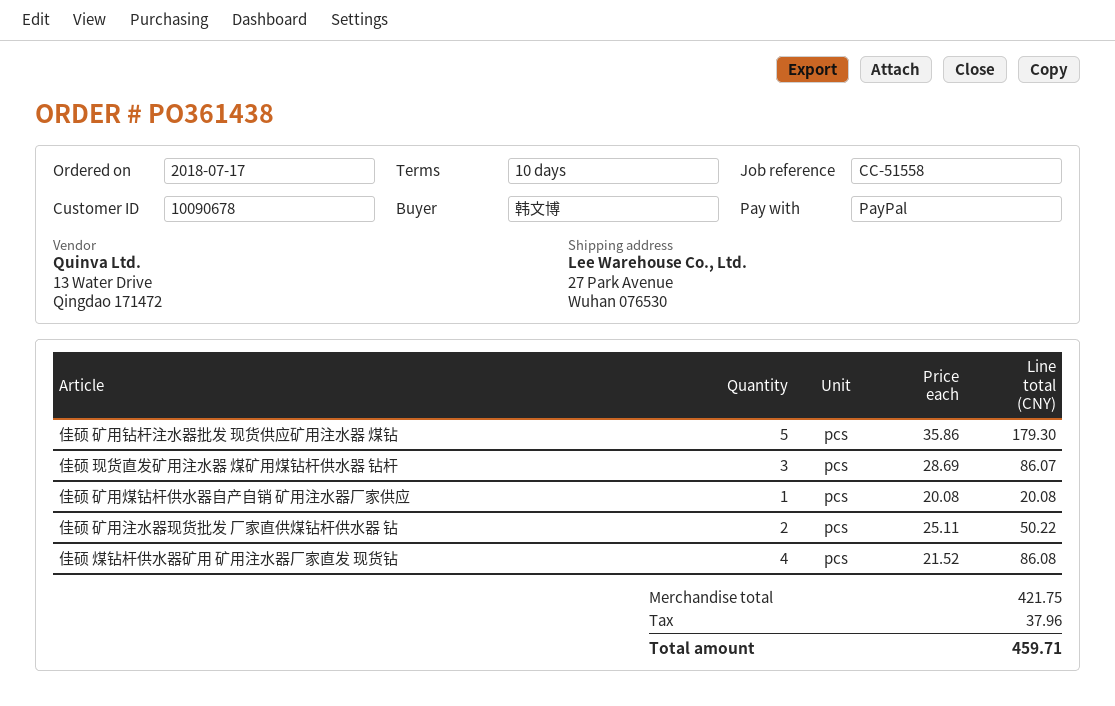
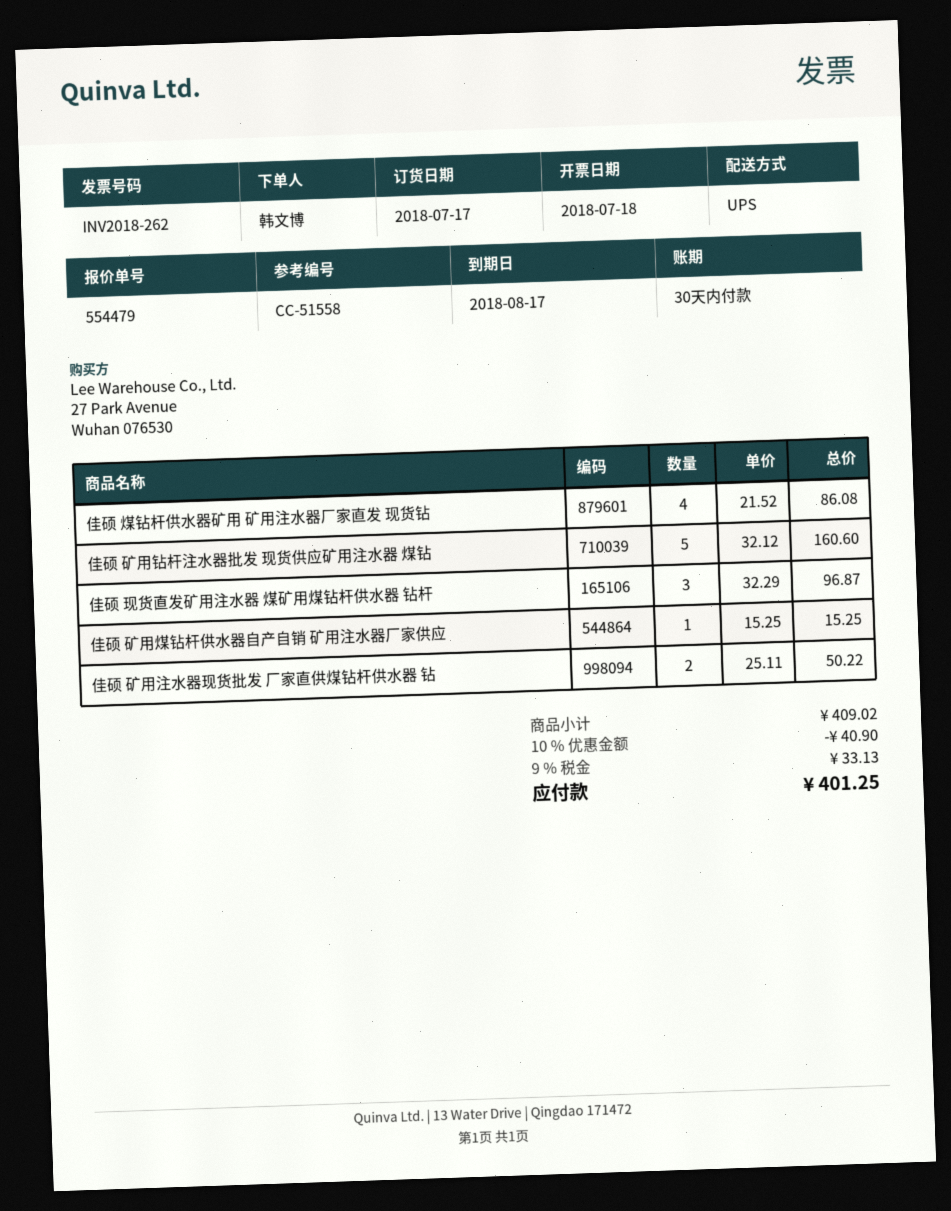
payment terms: 10 days -> 30 days
佳硕 矿用钻杆注水器批发 现货供应矿用注水器 煤钻: 5 x 35.86 = 179.30 -> 5 x 32.12 = 160.60
佳硕 现货直发矿用注水器 煤矿用煤钻杆供水器 钻杆: 3 x 28.69 = 86.07 -> 3 x 32.29 = 96.87
佳硕 矿用煤钻杆供水器自产自销 矿用注水器厂家供应: 1 x 20.08 = 20.08 -> 1 x 15.25 = 15.25
subtotal: 421.75 -> 409.02
discount: none -> 10% = 40.90
tax: 37.96 -> 33.13
total: 459.71 -> 401.25

